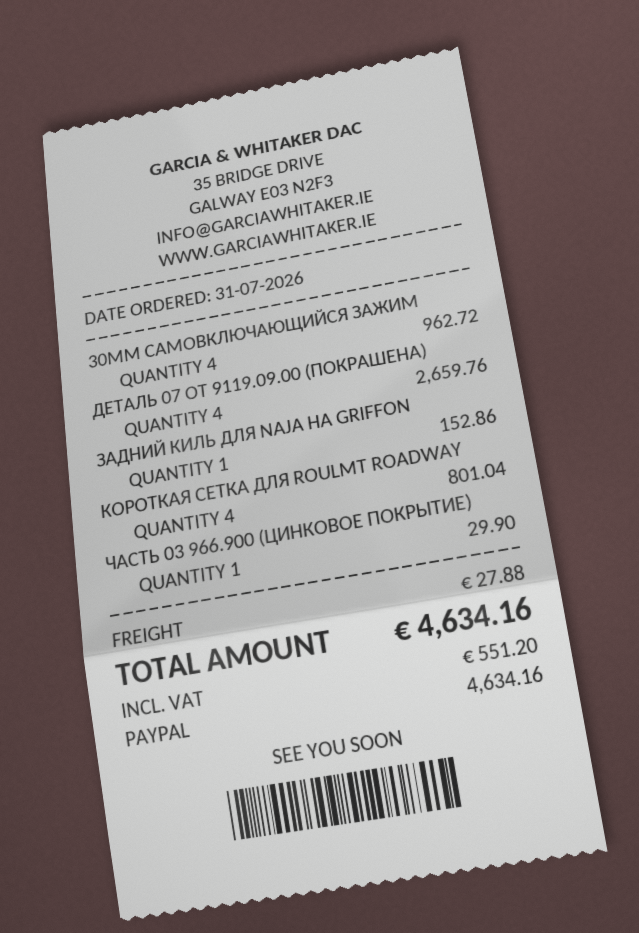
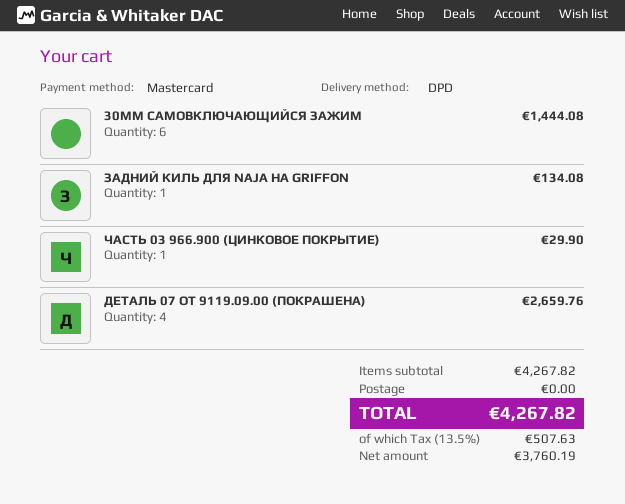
payment method: PayPal -> Mastercard
30MM САМОВКЛЮЧАЮЩИЙСЯ ЗАЖИМ: 4 for 962.72 -> 6 for 1444.08
ЗАДНИЙ КИЛЬ ДЛЯ NAJA НА GRIFFON: 1 for 152.86 -> 1 for 134.08
КОРОТКАЯ СЕТКА ДЛЯ ROULMT ROADWAY: 4 for 801.04 -> none
shipping: 27.88 -> 0.00
tax: 551.20 -> 507.63
total: 4634.16 -> 4267.82

